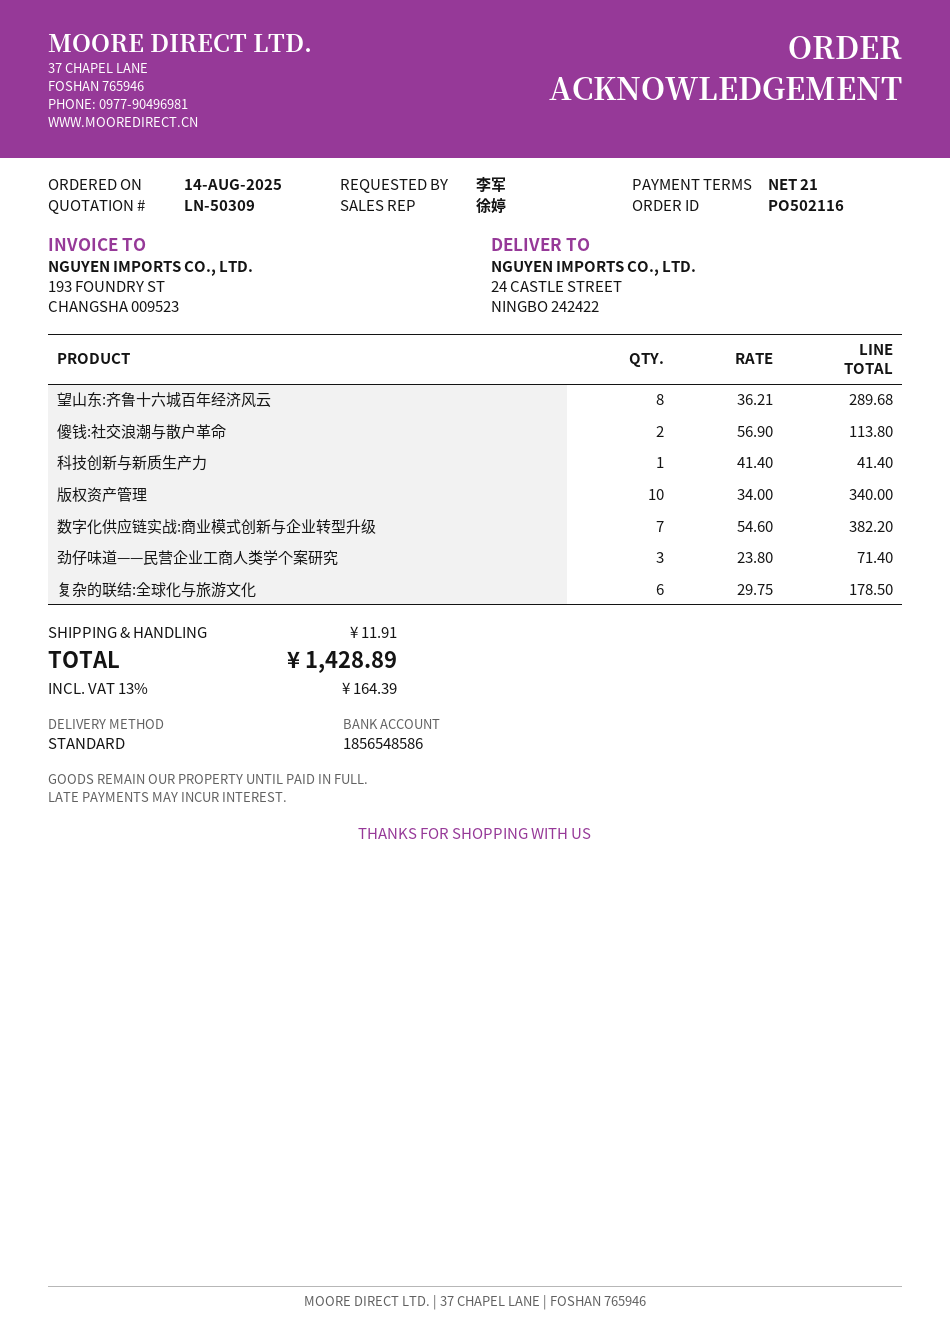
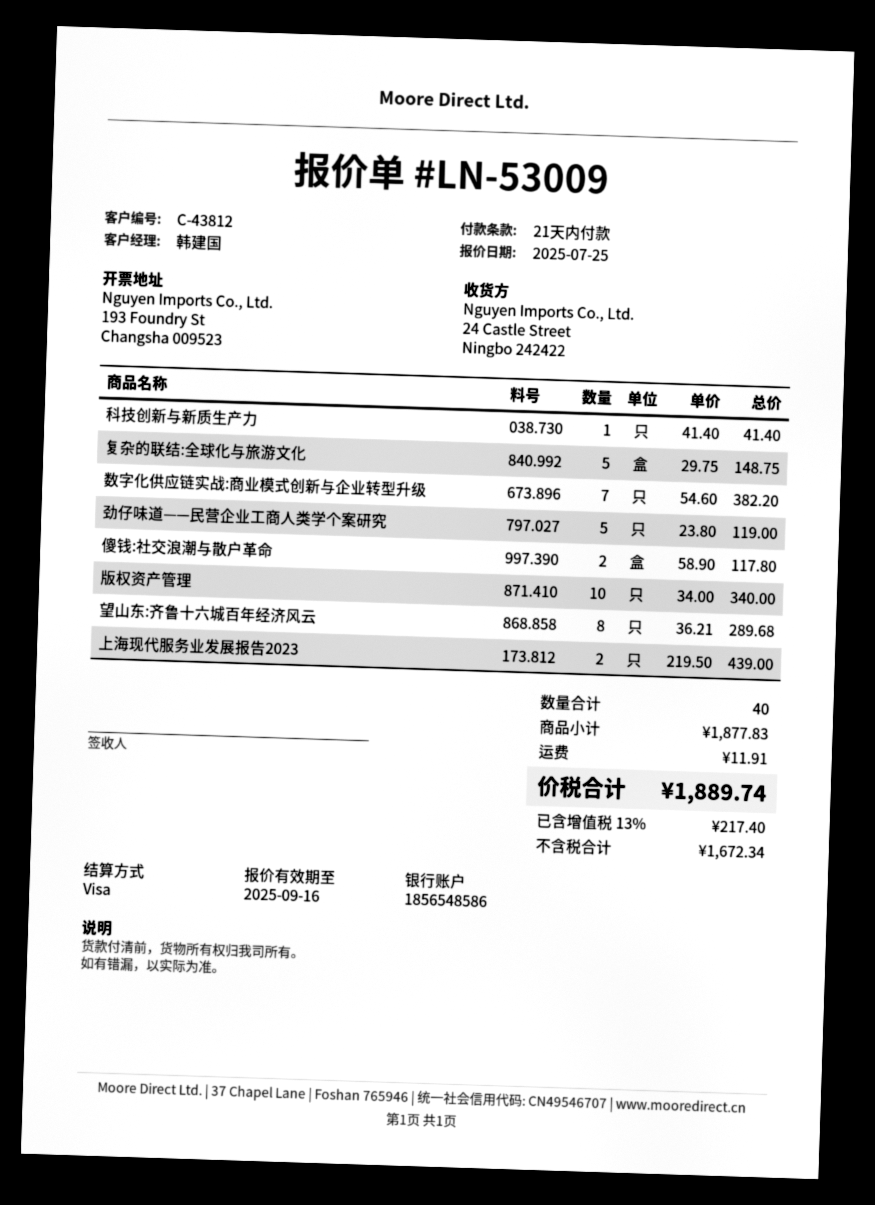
quote number: LN-50309 -> LN-53009
sales rep: 徐婷 -> 韩建国
傻钱:社交浪潮与散户革命: 2 x 56.90 = 113.80 -> 2 x 58.90 = 117.80
劲仔味道——民营企业工商人类学个案研究: 3 x 23.80 = 71.40 -> 5 x 23.80 = 119.00
复杂的联结:全球化与旅游文化: 6 x 29.75 = 178.50 -> 5 x 29.75 = 148.75
上海现代服务业发展报告2023: none -> 2 x 219.50 = 439.00
tax: 13% = 164.39 -> 13% = 217.40
total: 1428.89 -> 1889.74

